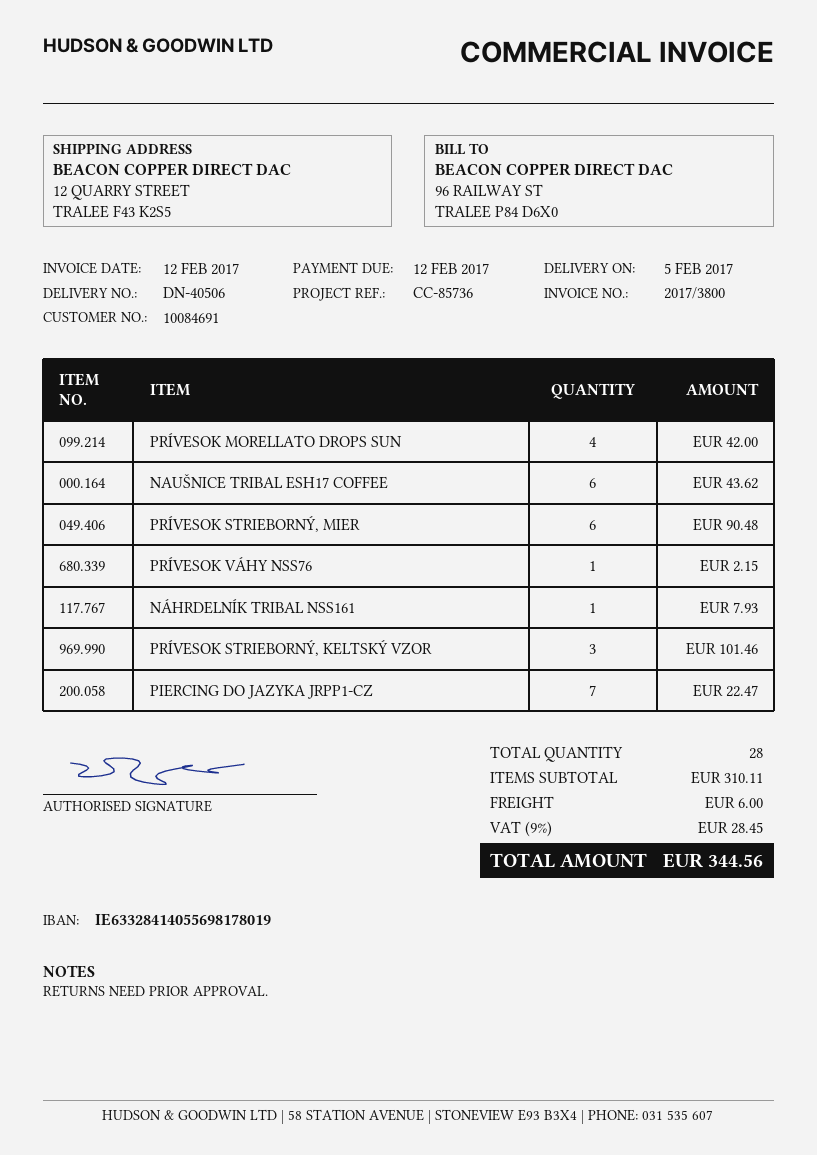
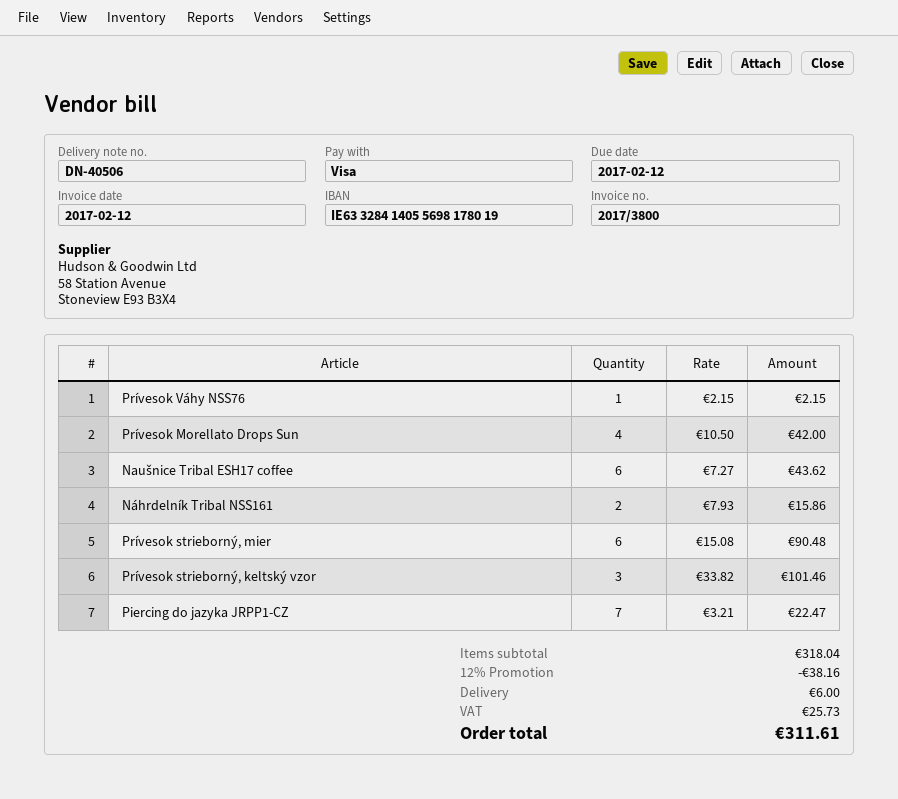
NÁHRDELNÍK TRIBAL NSS161: 1 for 7.93 -> 2 for 15.86
subtotal: 310.11 -> 318.04
discount: none -> 12% = 38.16
tax: 28.45 -> 25.73
total: 344.56 -> 311.61

